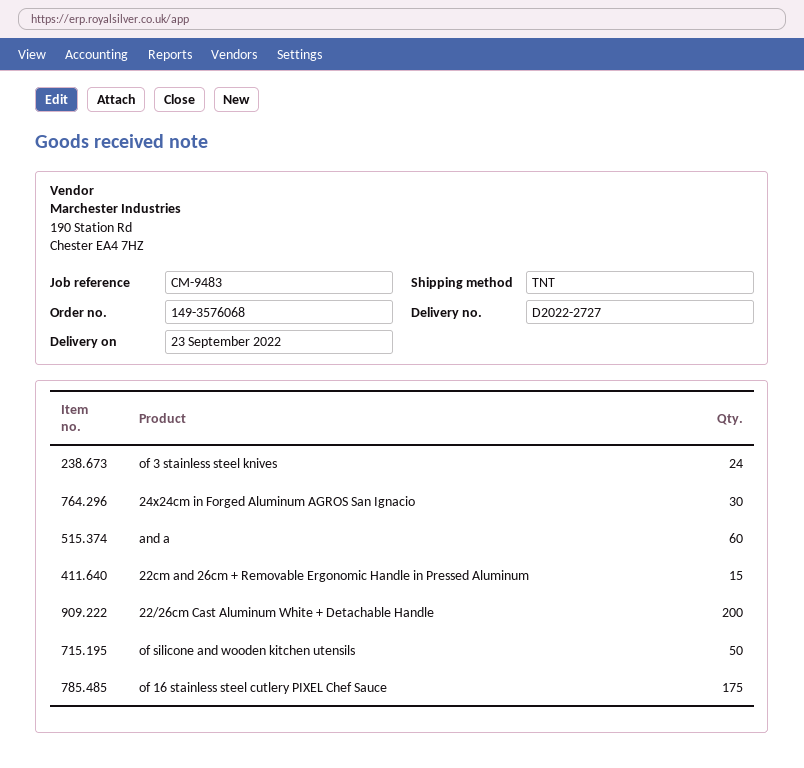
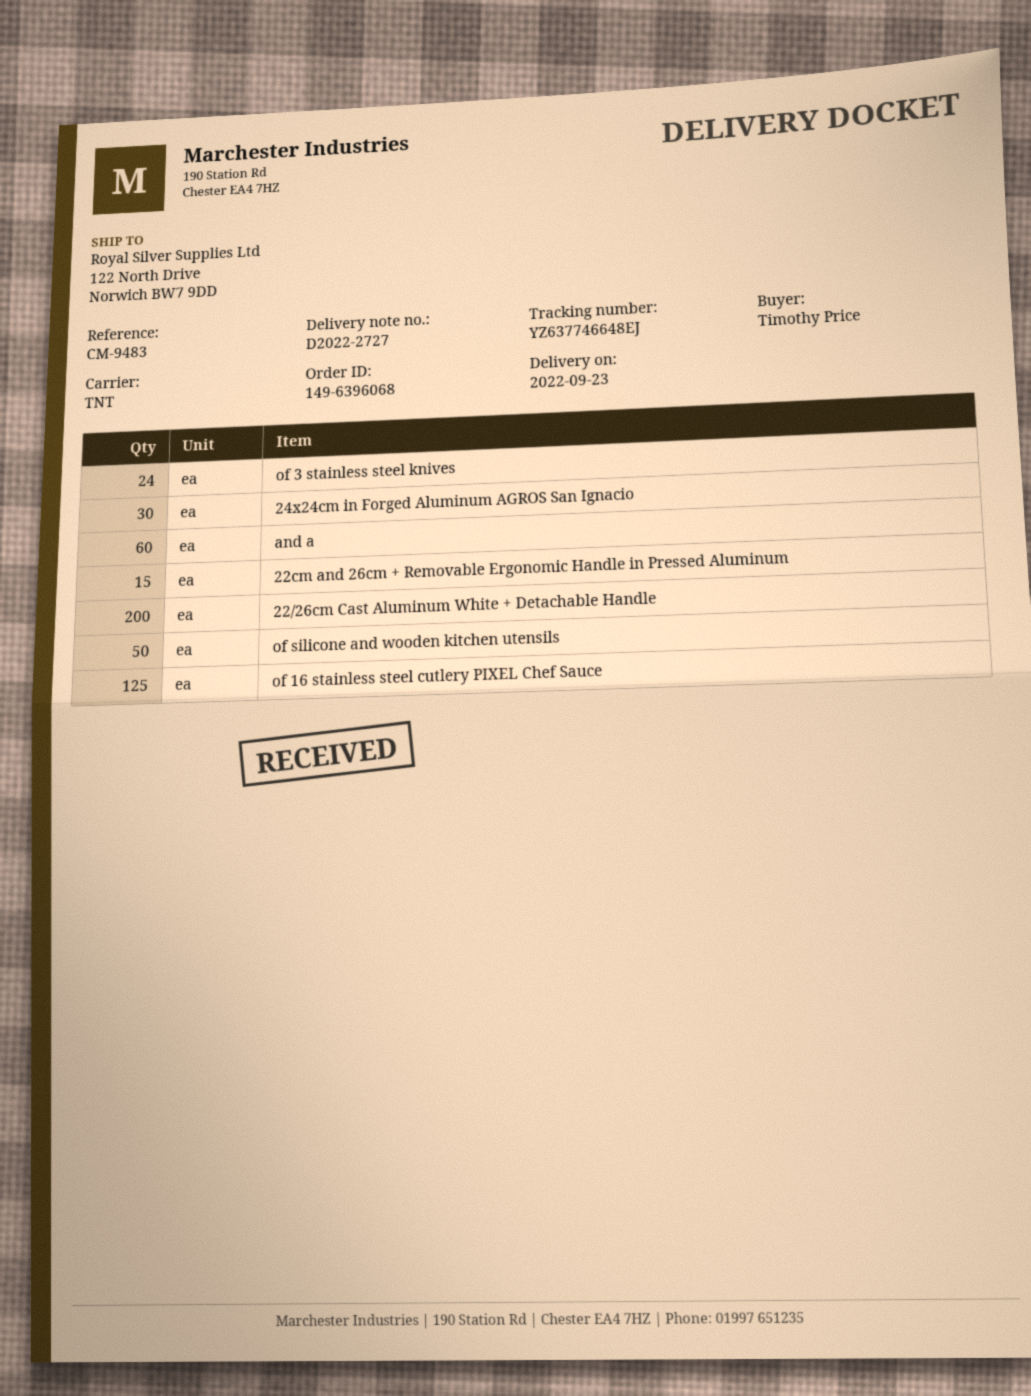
order number: 149-3576068 -> 149-6396068
of 16 stainless steel cutlery PIXEL Chef Sauce: 175 -> 125

